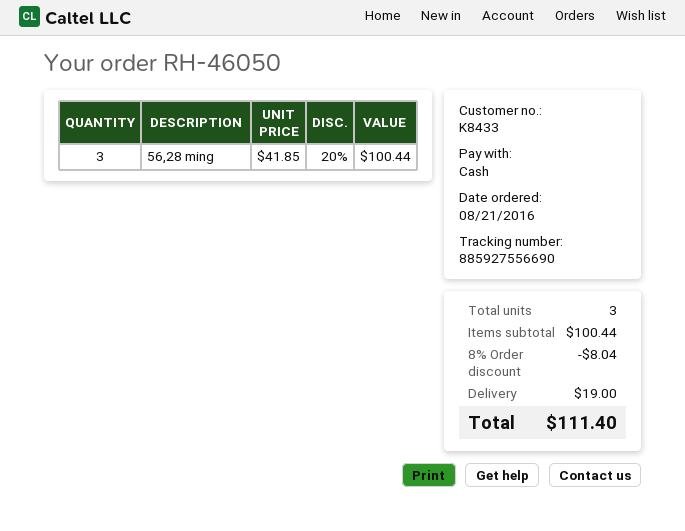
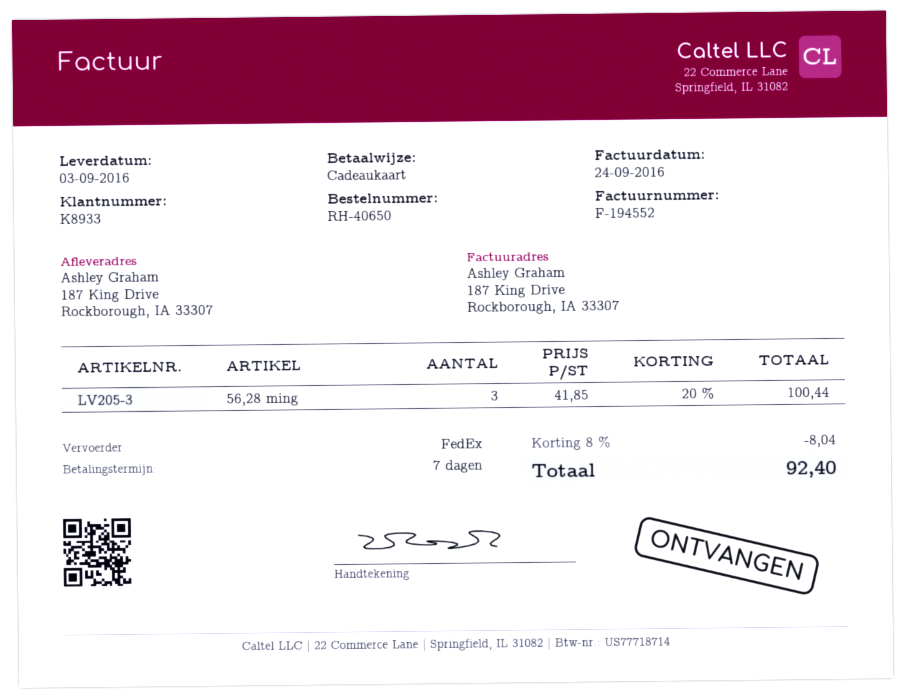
order number: RH-46050 -> RH-40650
customer number: K8433 -> K8933
payment method: cash -> gift card
shipping: 19.00 -> none
total: 111.40 -> 92.40

